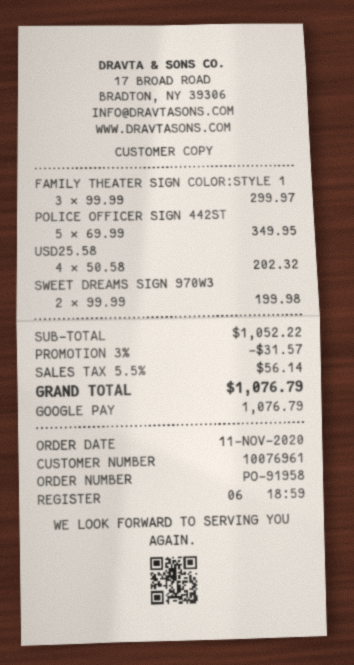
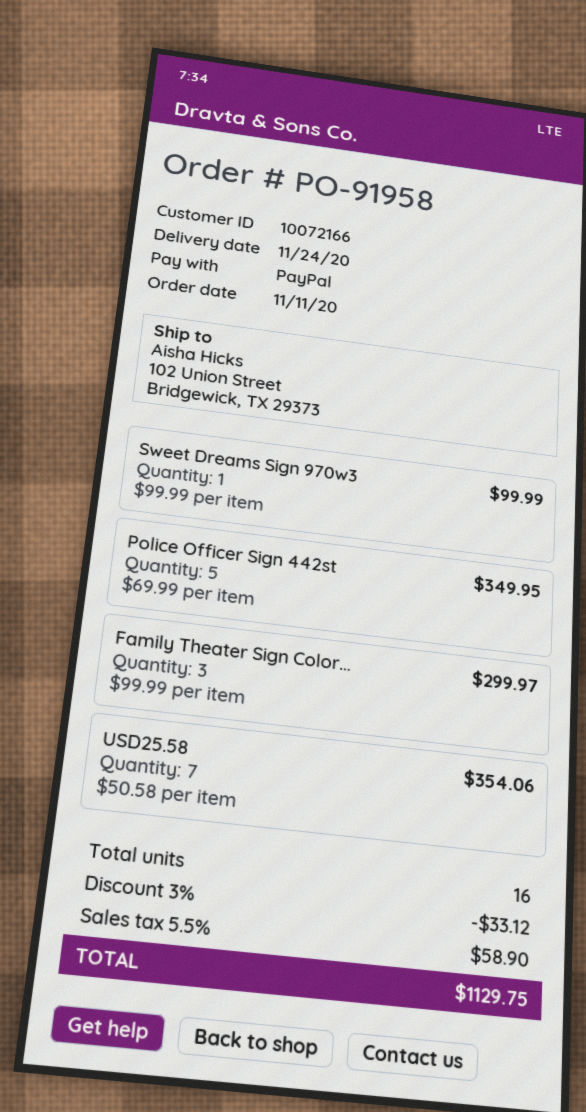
customer number: 10076961 -> 10072166
payment method: Google Pay -> PayPal
USD25.58: 4 x 50.58 = 202.32 -> 7 x 50.58 = 354.06
SWEET DREAMS SIGN 970W3: 2 x 99.99 = 199.98 -> 1 x 99.99 = 99.99
discount: 3% = 31.57 -> 3% = 33.12
tax: 5.5% = 56.14 -> 5.5% = 58.90
total: 1076.79 -> 1129.75

